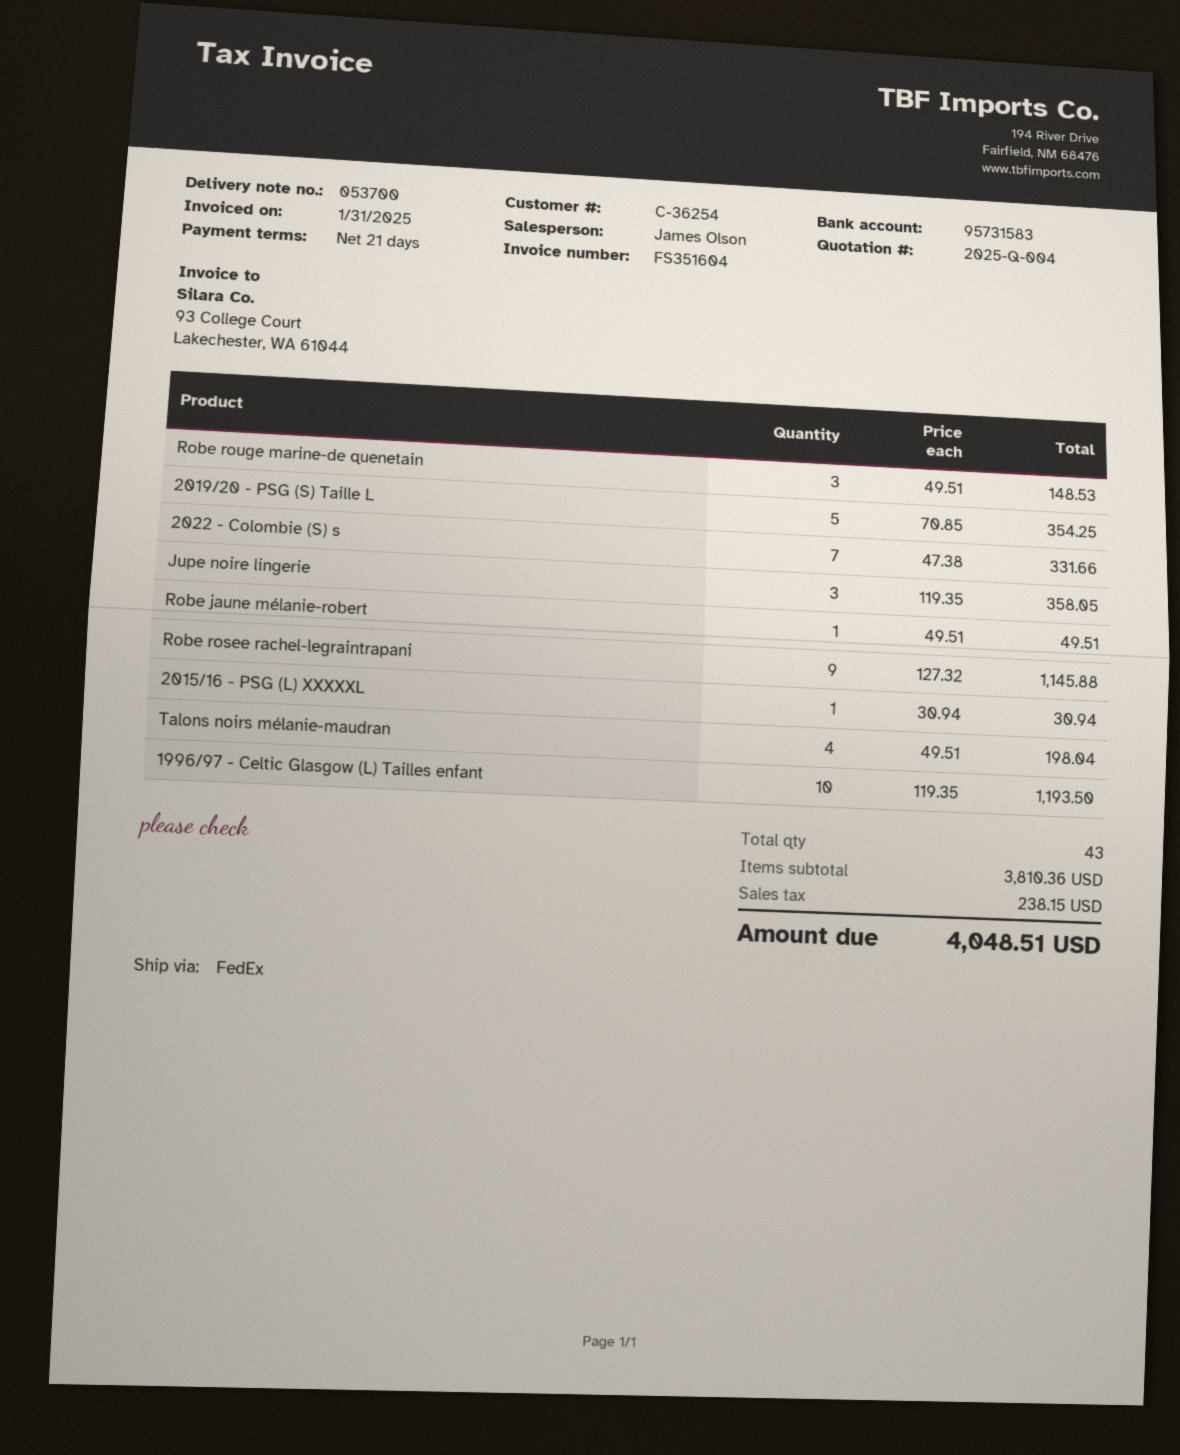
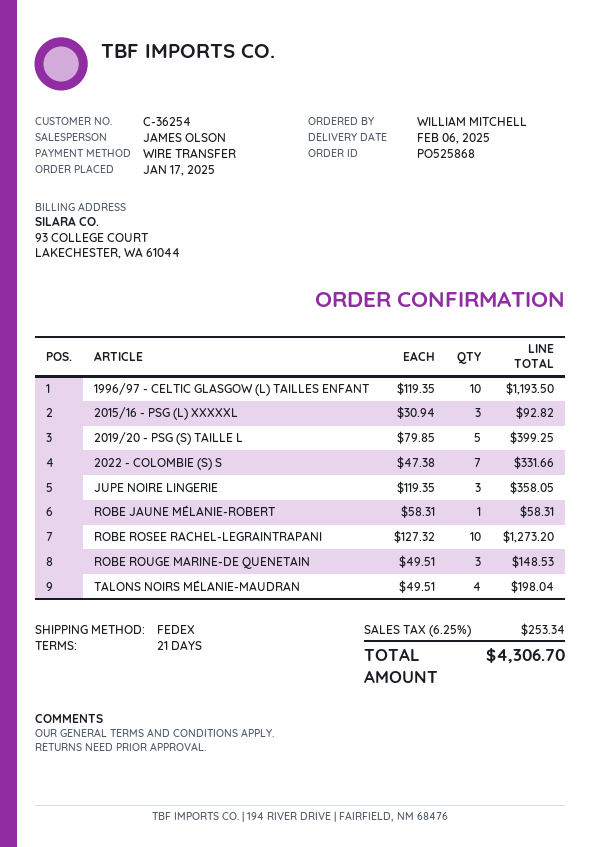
2019/20 - PSG (S) Taille L: 5 x 70.85 = 354.25 -> 5 x 79.85 = 399.25
Robe jaune mélanie-robert: 1 x 49.51 = 49.51 -> 1 x 58.31 = 58.31
Robe rosee rachel-legraintrapani: 9 x 127.32 = 1145.88 -> 10 x 127.32 = 1273.20
2015/16 - PSG (L) XXXXXL: 1 x 30.94 = 30.94 -> 3 x 30.94 = 92.82
tax: 238.15 -> 253.34
total: 4048.51 -> 4306.70

